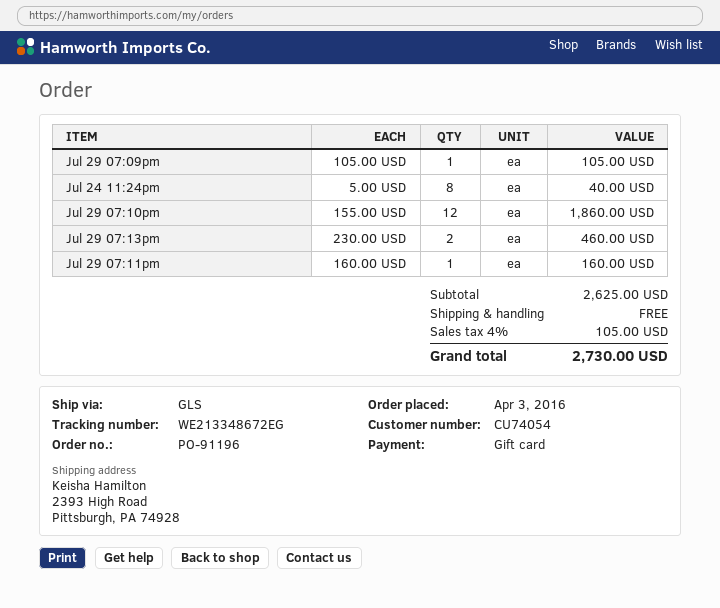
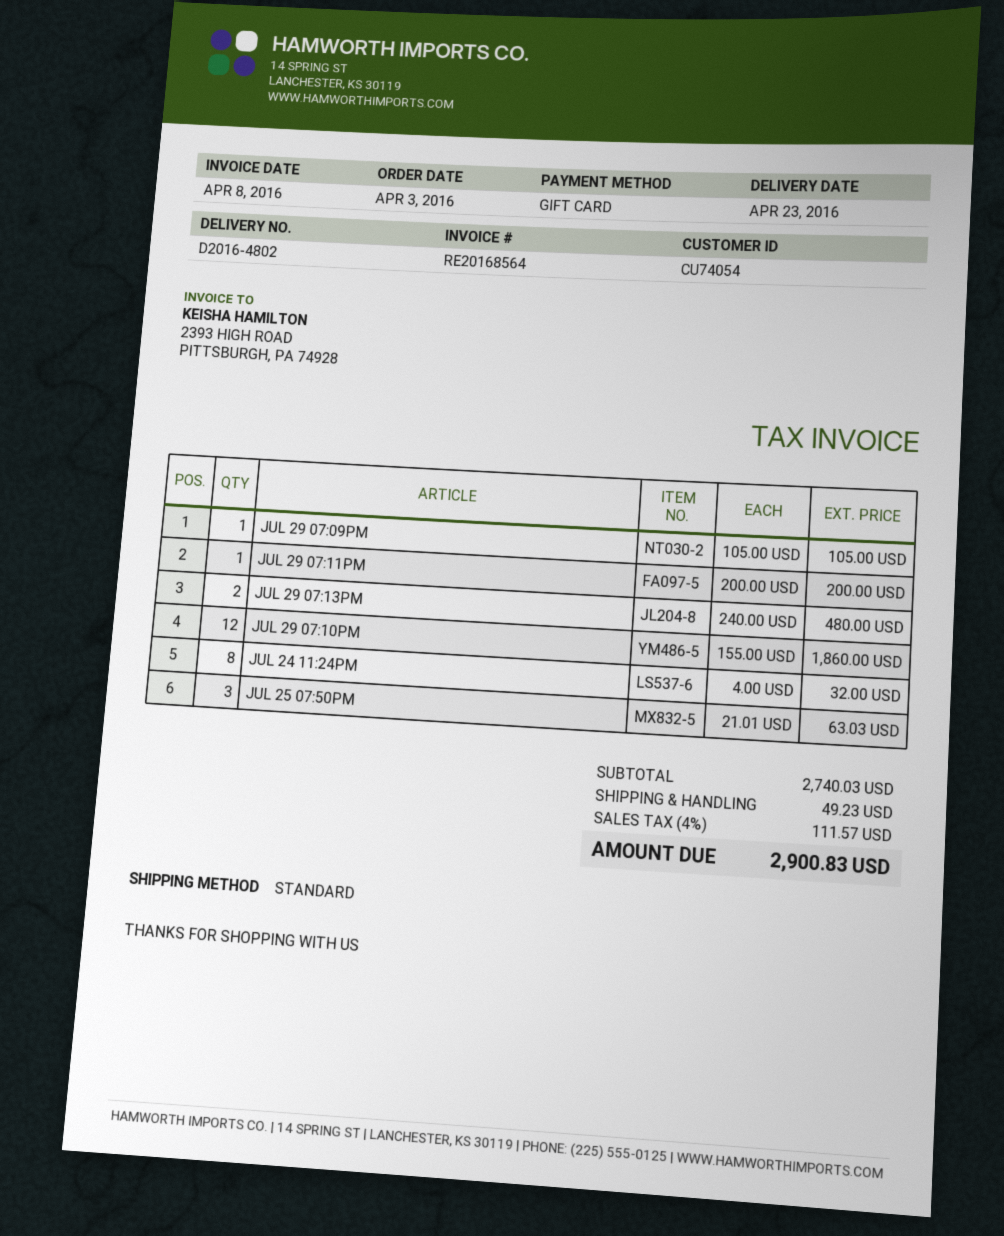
shipping method: GLS -> standard
Jul 24 11:24pm: 8 x 5.00 = 40.00 -> 8 x 4.00 = 32.00
Jul 29 07:13pm: 2 x 230.00 = 460.00 -> 2 x 240.00 = 480.00
Jul 29 07:11pm: 1 x 160.00 = 160.00 -> 1 x 200.00 = 200.00
JUL 25 07:50PM: none -> 3 x 21.01 = 63.03
subtotal: 2625.00 -> 2740.03
shipping: 0.00 -> 49.23
tax: 4% = 105.00 -> 4% = 111.57
total: 2730.00 -> 2900.83

